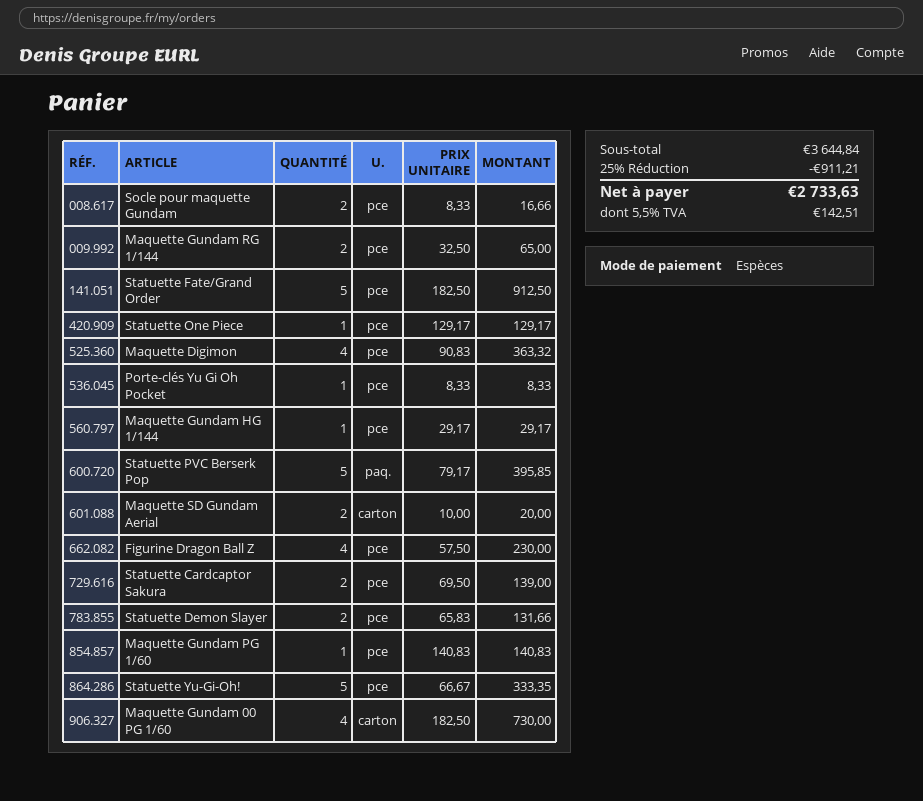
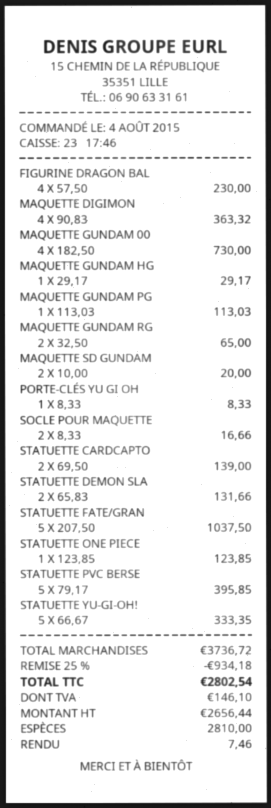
Statuette Fate/Grand Order: 5 x 182.50 = 912.50 -> 5 x 207.50 = 1037.50
Statuette One Piece: 1 x 129.17 = 129.17 -> 1 x 123.85 = 123.85
Maquette Gundam PG 1/60: 1 x 140.83 = 140.83 -> 1 x 113.03 = 113.03
subtotal: 3644.84 -> 3736.72
discount: 25% = 911.21 -> 25% = 934.18
tax: 142.51 -> 146.10
total: 2733.63 -> 2802.54

